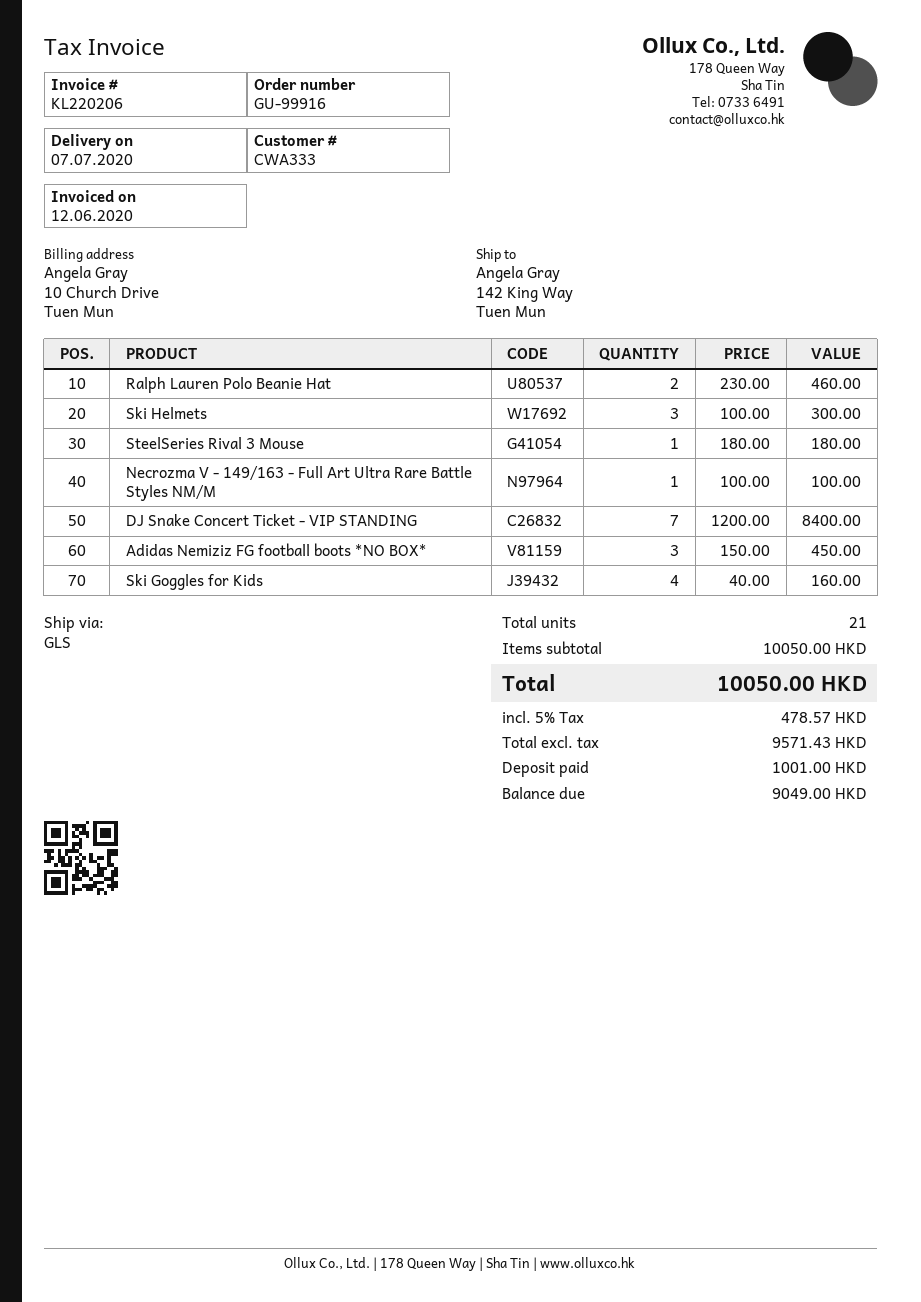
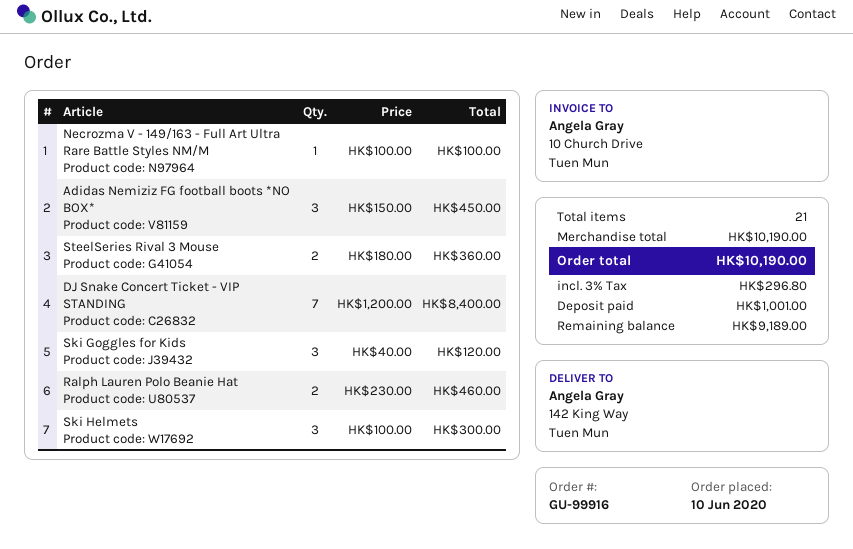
SteelSeries Rival 3 Mouse: 1 x 180.00 = 180.00 -> 2 x 180.00 = 360.00
Ski Goggles for Kids: 4 x 40.00 = 160.00 -> 3 x 40.00 = 120.00
subtotal: 10050.00 -> 10190.00
tax: 5% = 478.57 -> 3% = 296.80
total: 10050.00 -> 10190.00
balance: 9049.00 -> 9189.00

